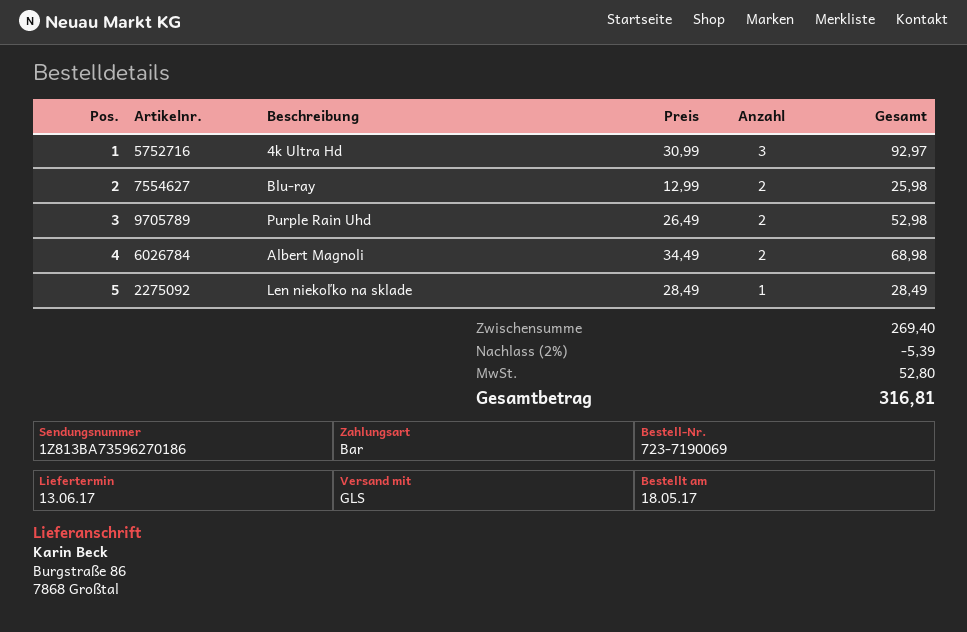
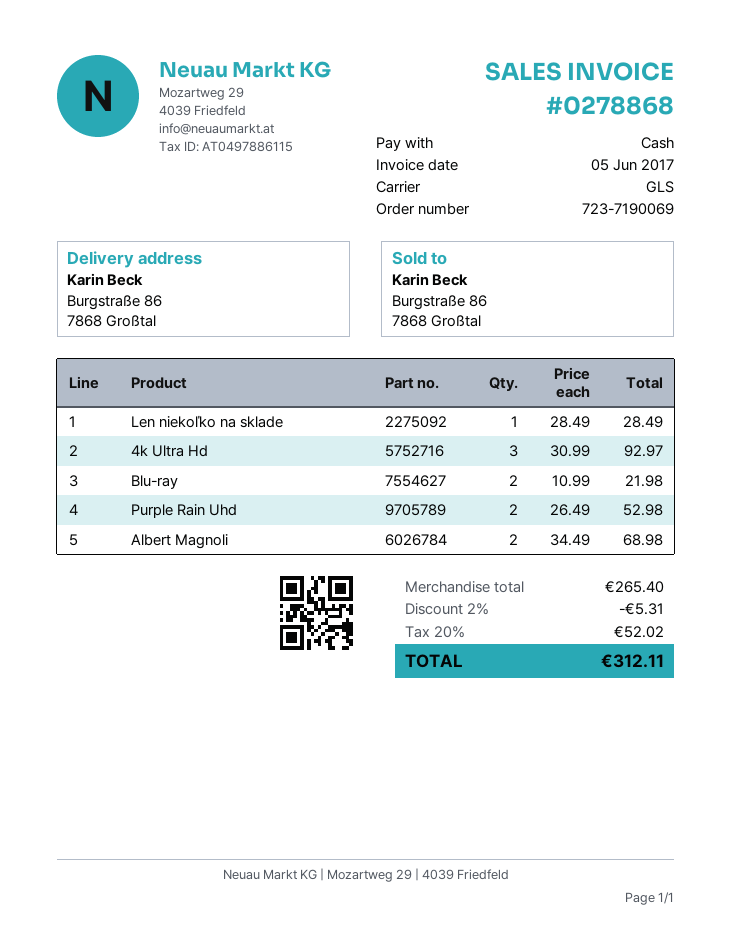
Blu-ray: 2 x 12.99 = 25.98 -> 2 x 10.99 = 21.98
subtotal: 269.40 -> 265.40
discount: 2% = 5.39 -> 2% = 5.31
tax: 52.80 -> 52.02
total: 316.81 -> 312.11

